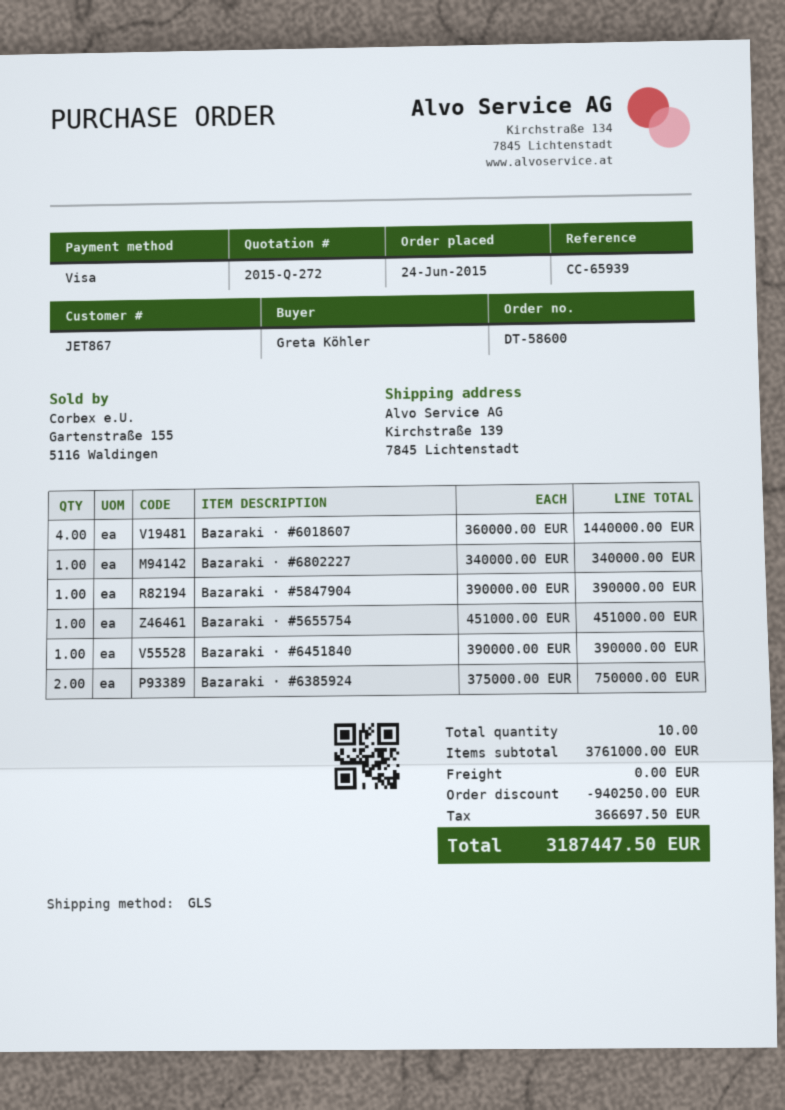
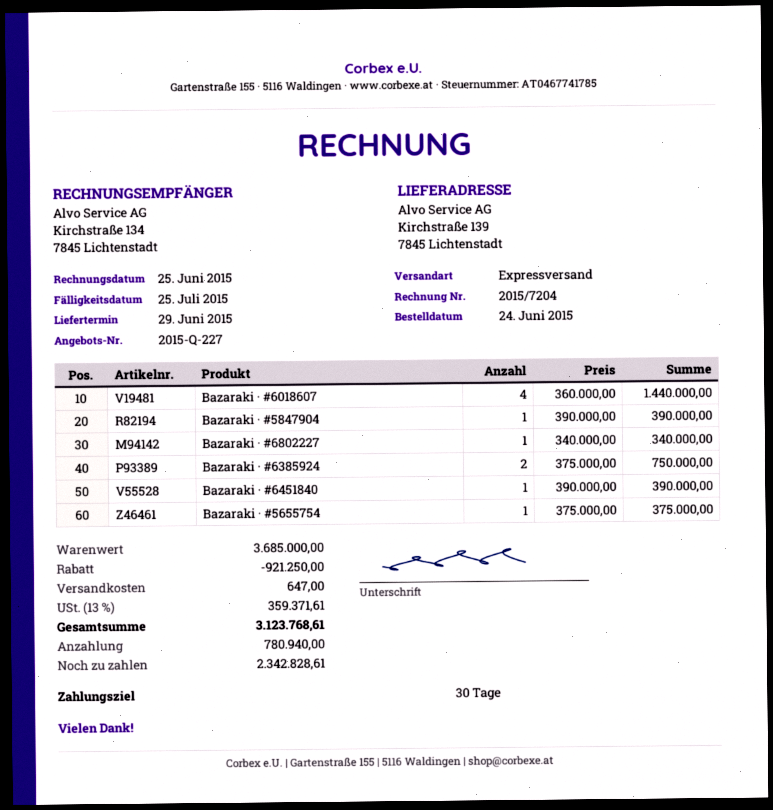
quote number: 2015-Q-272 -> 2015-Q-227
shipping method: GLS -> express
Bazaraki · #5655754: 1 x 451000.00 = 451000.00 -> 1 x 375000.00 = 375000.00
subtotal: 3761000.00 -> 3685000.00
discount: 940250.00 -> 921250.00
shipping: 0.00 -> 647.00
tax: 366697.50 -> 359371.61
total: 3187447.50 -> 3123768.61

